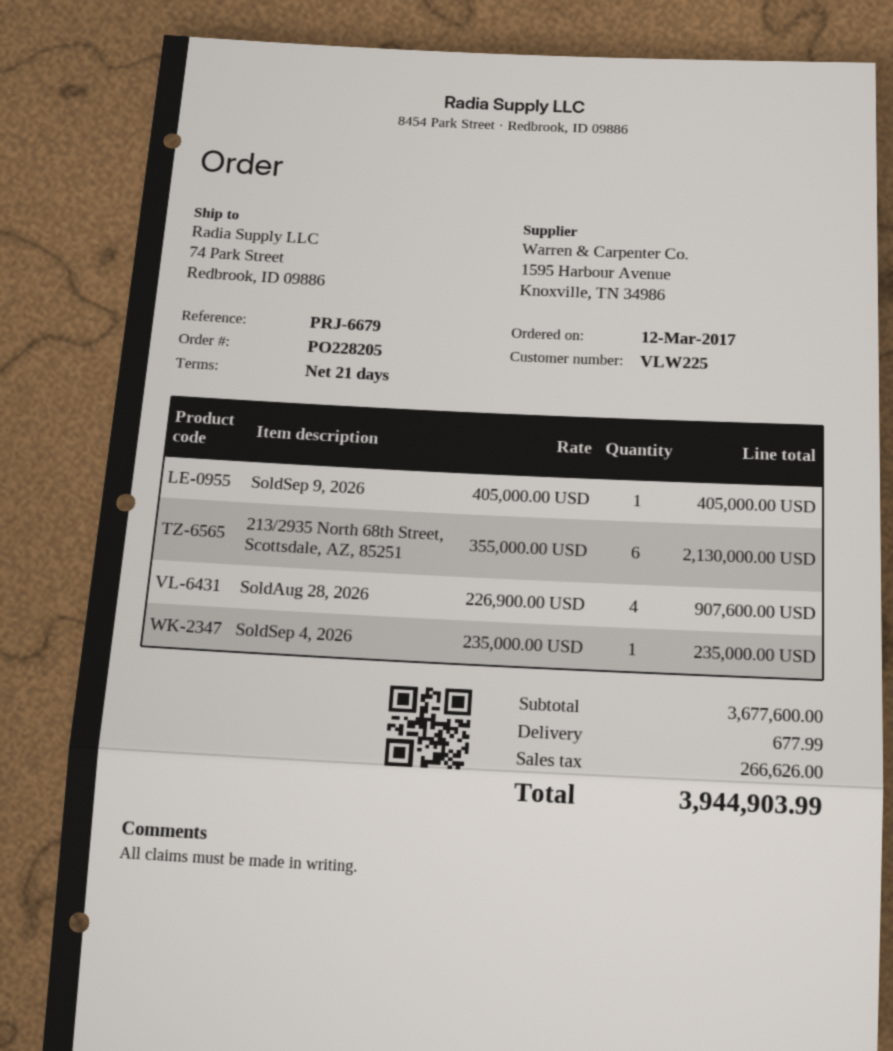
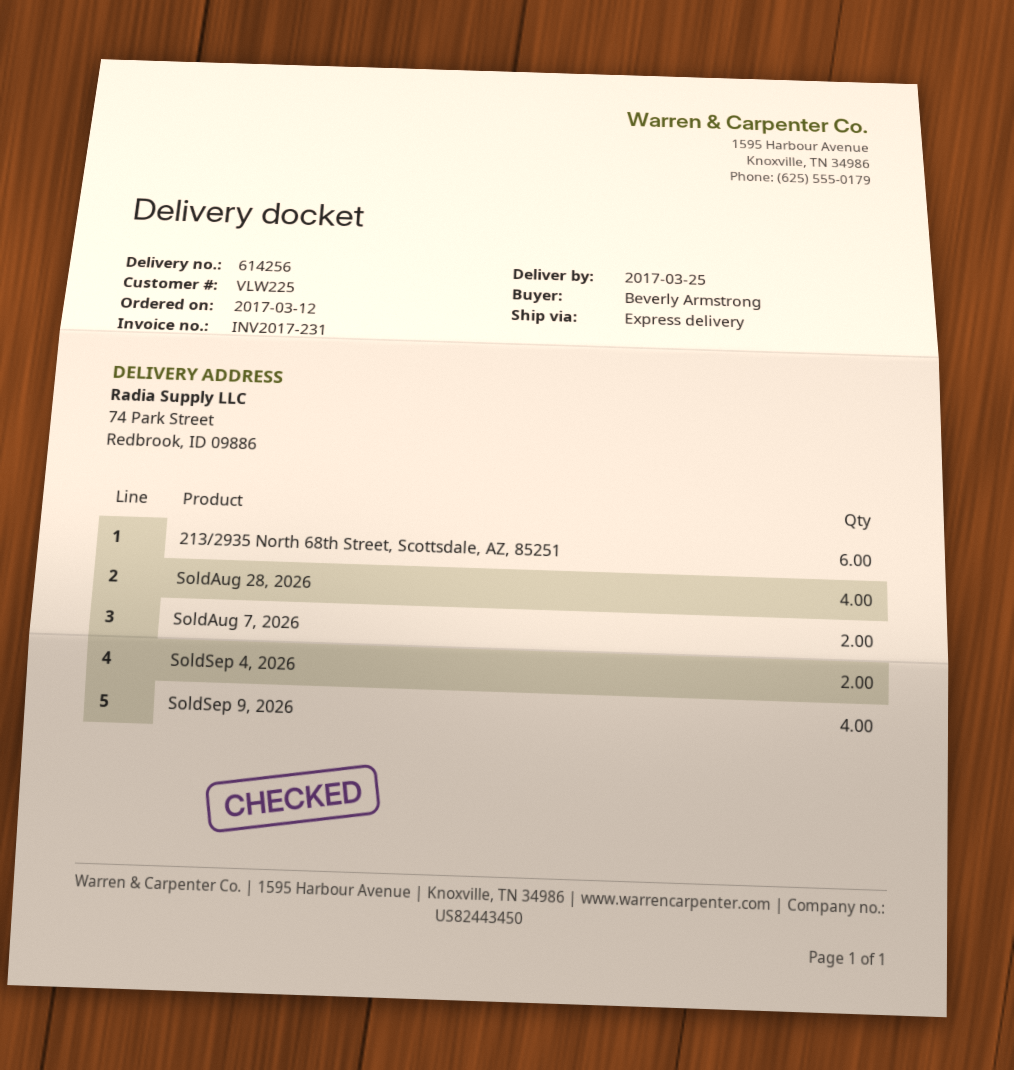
SoldSep 9, 2026: 1 -> 4
SoldSep 4, 2026: 1 -> 2
SoldAug 7, 2026: none -> 2

